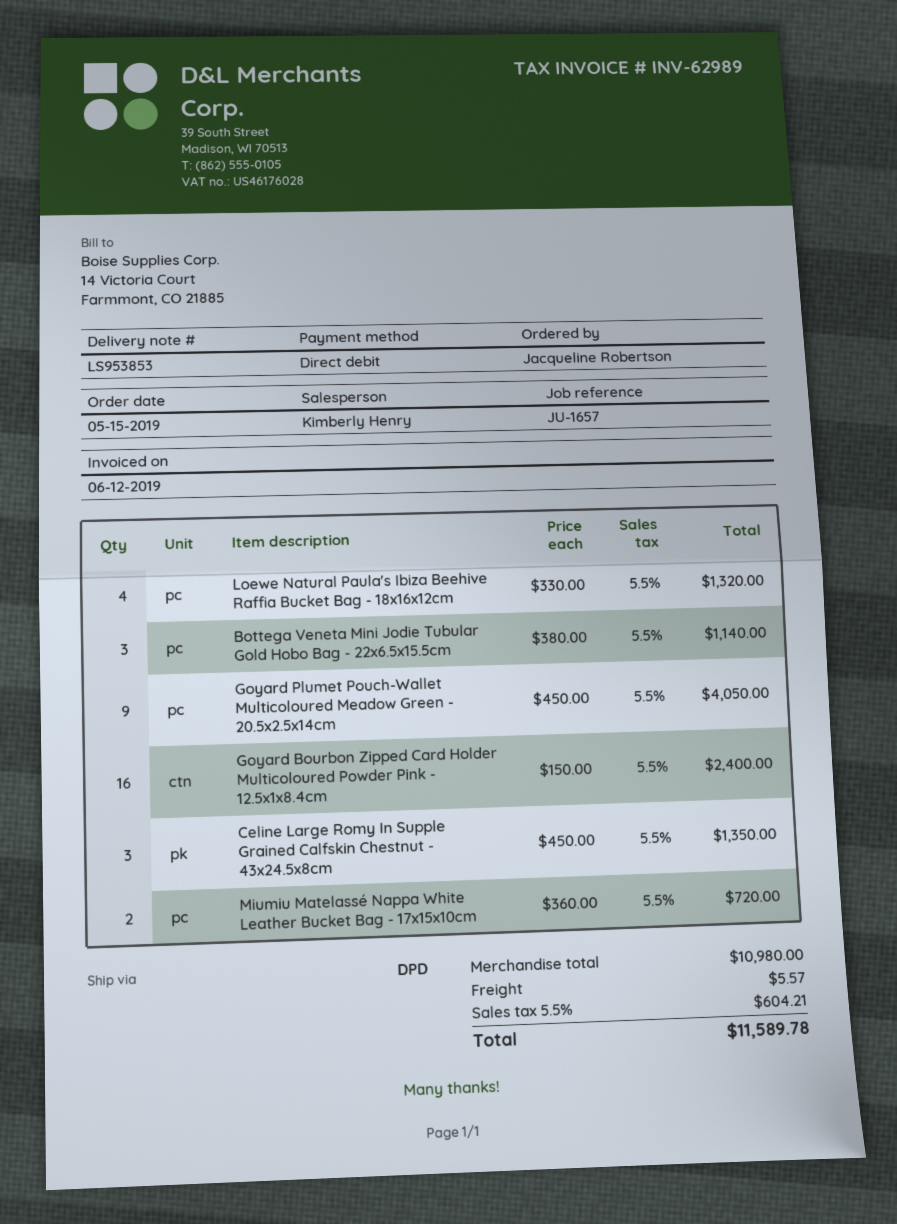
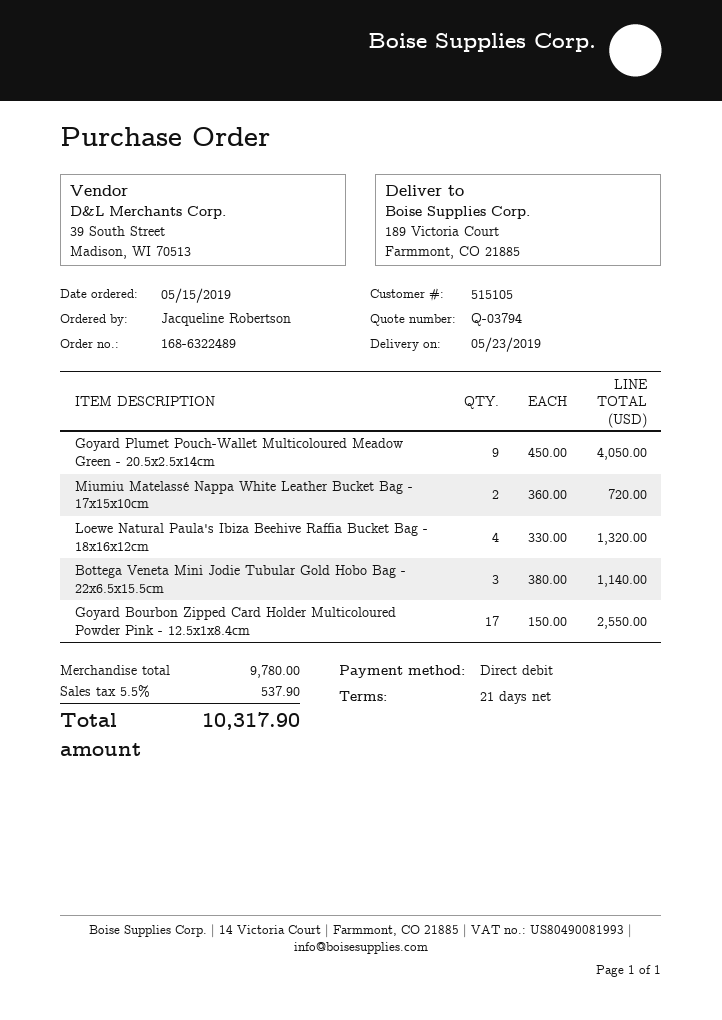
Goyard Bourbon Zipped Card Holder Multicoloured Powder Pink - 12.5x1x8.4cm: 16 x 150.00 = 2400.00 -> 17 x 150.00 = 2550.00
Celine Large Romy In Supple Grained Calfskin Chestnut - 43x24.5x8cm: 3 x 450.00 = 1350.00 -> none
subtotal: 10980.00 -> 9780.00
shipping: 5.57 -> none
tax: 5.5% = 604.21 -> 5.5% = 537.90
total: 11589.78 -> 10317.90

